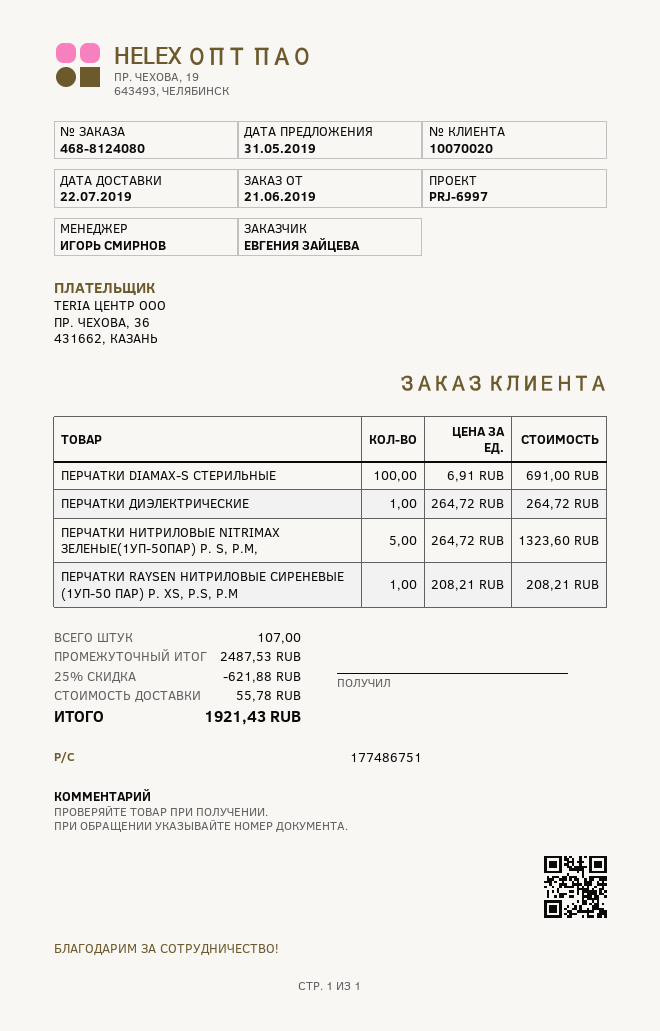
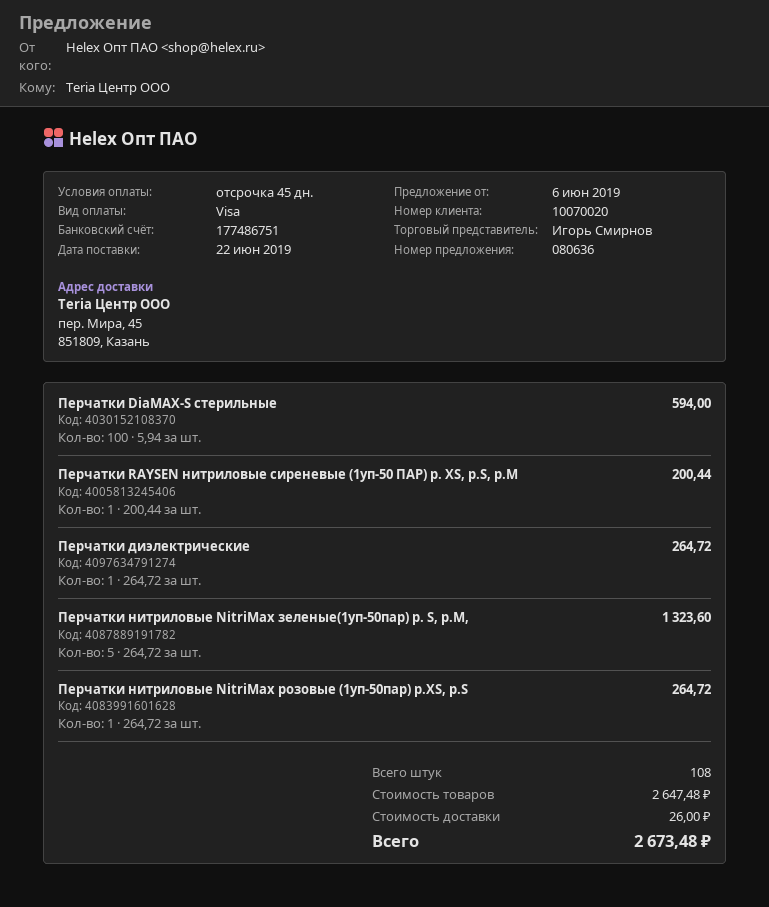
quote date: 2019-05-31 -> 2019-06-06
delivery date: 2019-07-22 -> 2019-06-22
ПЕРЧАТКИ DIAMAX-S СТЕРИЛЬНЫЕ: 100 x 6.91 = 691.00 -> 100 x 5.94 = 594.00
ПЕРЧАТКИ RAYSEN НИТРИЛОВЫЕ СИРЕНЕВЫЕ (1УП-50 ПАР) Р. XS, Р.S, Р.M: 1 x 208.21 = 208.21 -> 1 x 200.44 = 200.44
Перчатки нитриловые NitriMax розовые (1уп-50пар) р.XS, р.S: none -> 1 x 264.72 = 264.72
total quantity: 107 -> 108
subtotal: 2487.53 -> 2647.48
discount: 25% = 621.88 -> none
shipping: 55.78 -> 26.00
total: 1921.43 -> 2673.48

